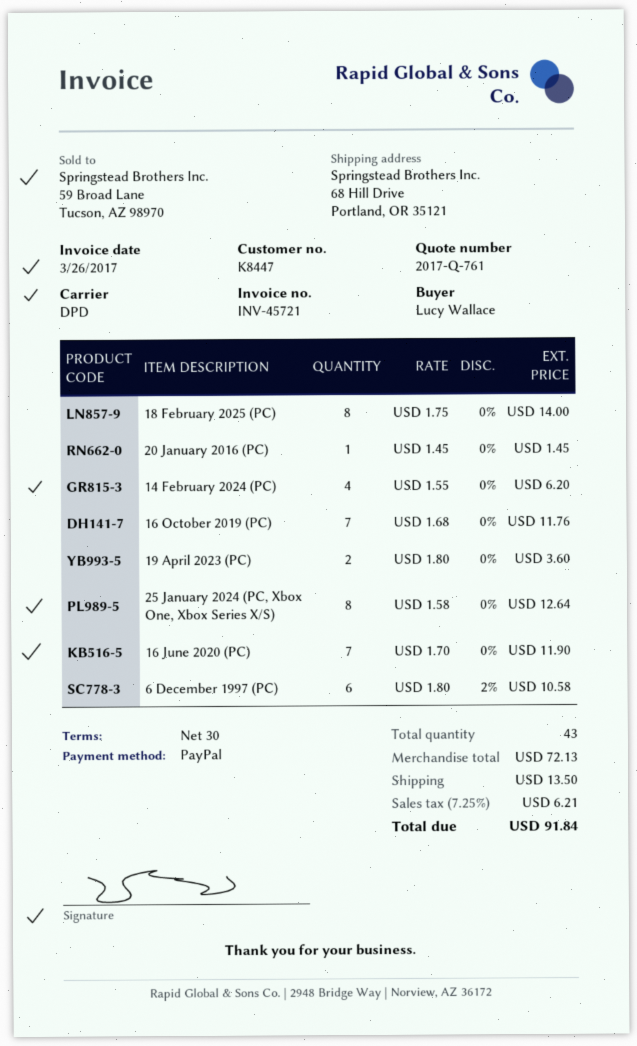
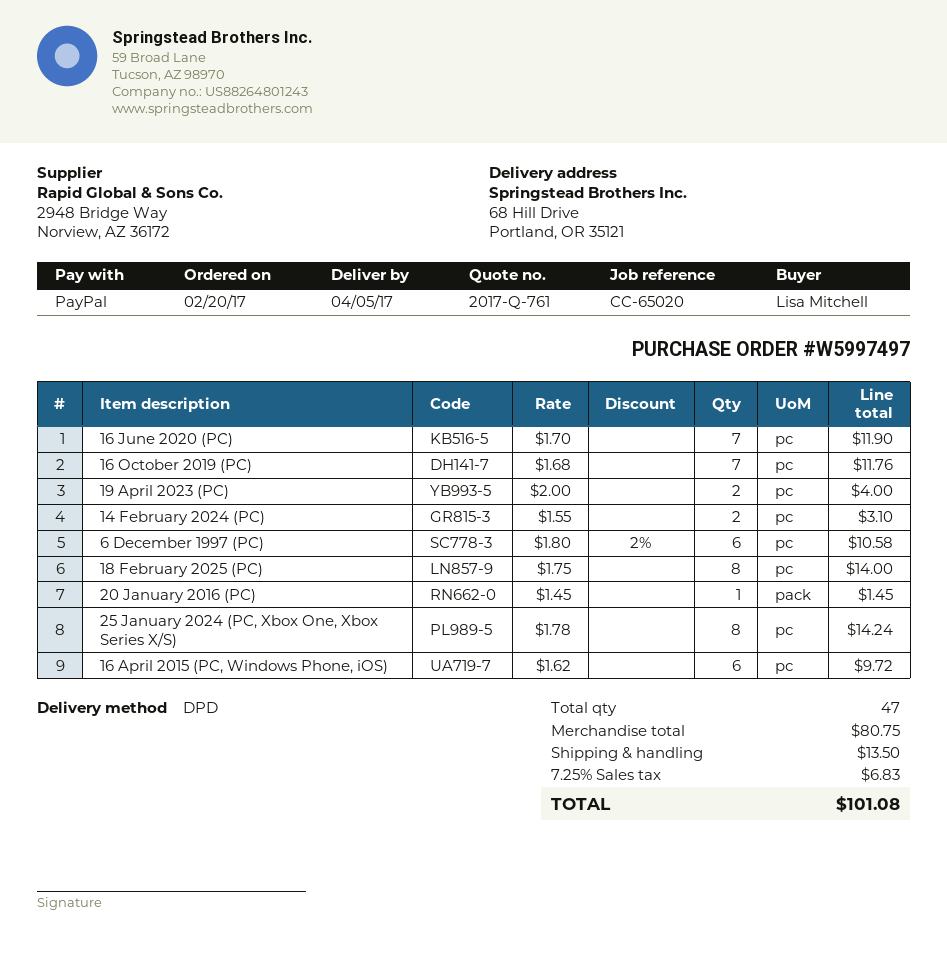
ordered by: Lucy Wallace -> Lisa Mitchell
14 February 2024 (PC): 4 x 1.55 = 6.20 -> 2 x 1.55 = 3.10
19 April 2023 (PC): 2 x 1.80 = 3.60 -> 2 x 2.00 = 4.00
25 January 2024 (PC, Xbox One, Xbox Series X/S): 8 x 1.58 = 12.64 -> 8 x 1.78 = 14.24
16 April 2015 (PC, Windows Phone, iOS): none -> 6 x 1.62 = 9.72
total quantity: 43 -> 47
subtotal: 72.13 -> 80.75
tax: 7.25% = 6.21 -> 7.25% = 6.83
total: 91.84 -> 101.08

